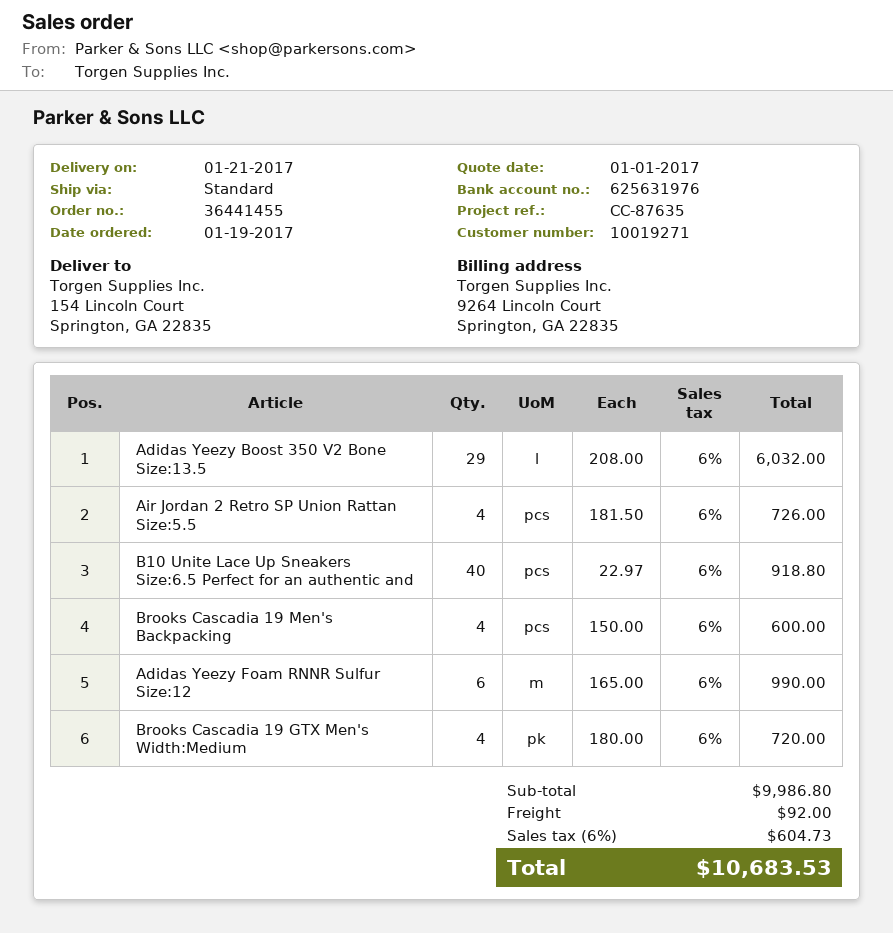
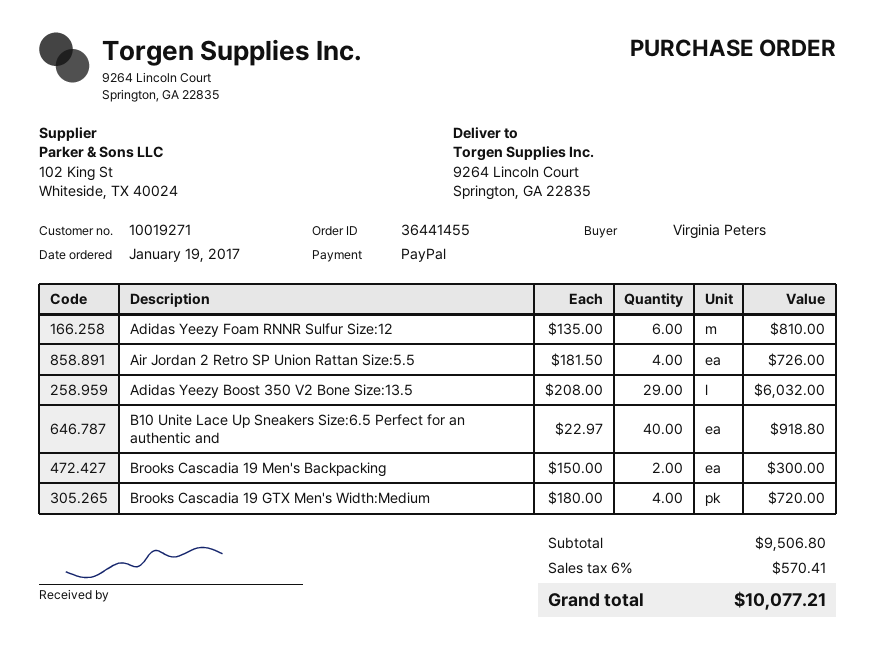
ship to: 154 Lincoln Court, Springton, GA 22835 -> 9264 Lincoln Court, Springton, GA 22835
Brooks Cascadia 19 Men's Backpacking: 4 x 150.00 = 600.00 -> 2 x 150.00 = 300.00
Adidas Yeezy Foam RNNR Sulfur Size:12: 6 x 165.00 = 990.00 -> 6 x 135.00 = 810.00
subtotal: 9986.80 -> 9506.80
shipping: 92.00 -> none
tax: 6% = 604.73 -> 6% = 570.41
total: 10683.53 -> 10077.21

